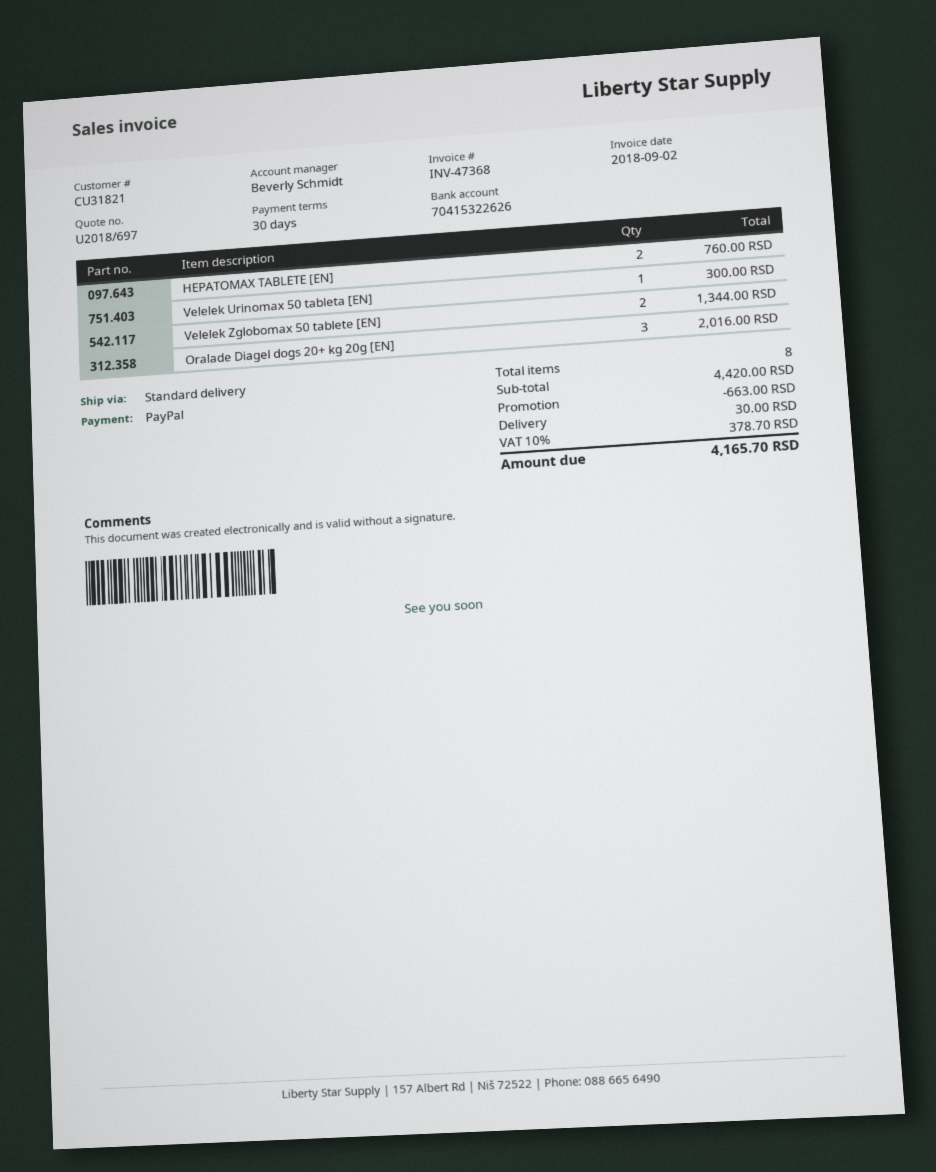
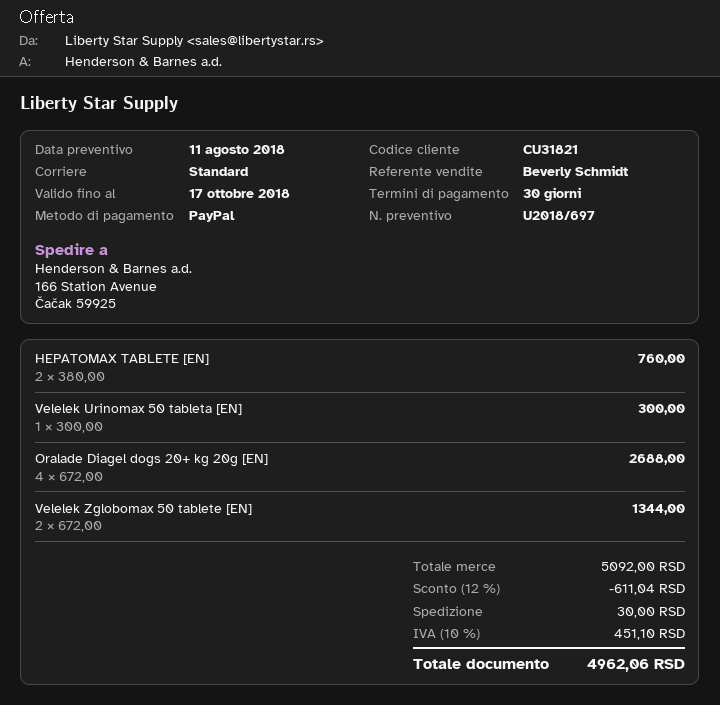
Oralade Diagel dogs 20+ kg 20g [EN]: 3 for 2016.00 -> 4 for 2688.00
subtotal: 4420.00 -> 5092.00
discount: 663.00 -> 611.04
tax: 10% = 378.70 -> 10% = 451.10
total: 4165.70 -> 4962.06

